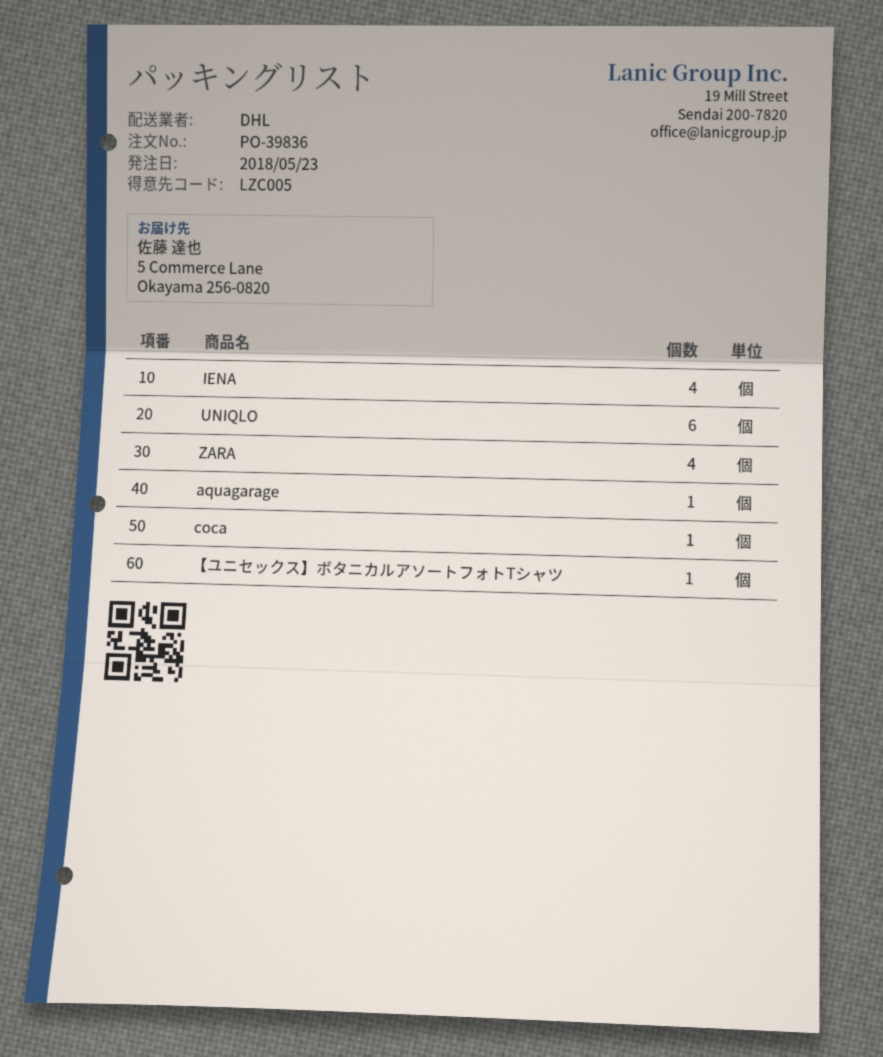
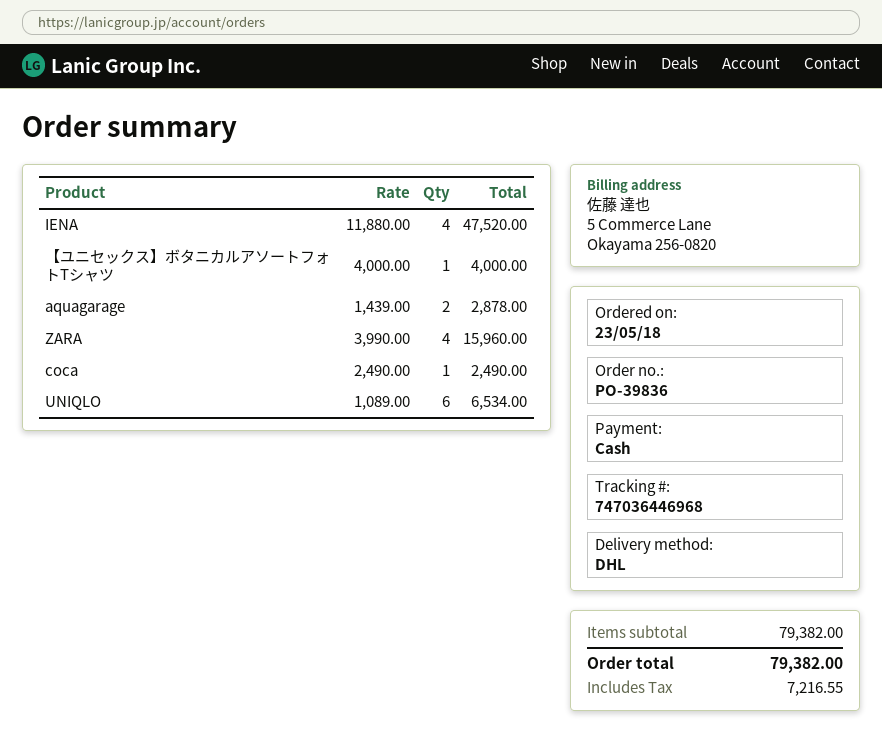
aquagarage: 1 -> 2

